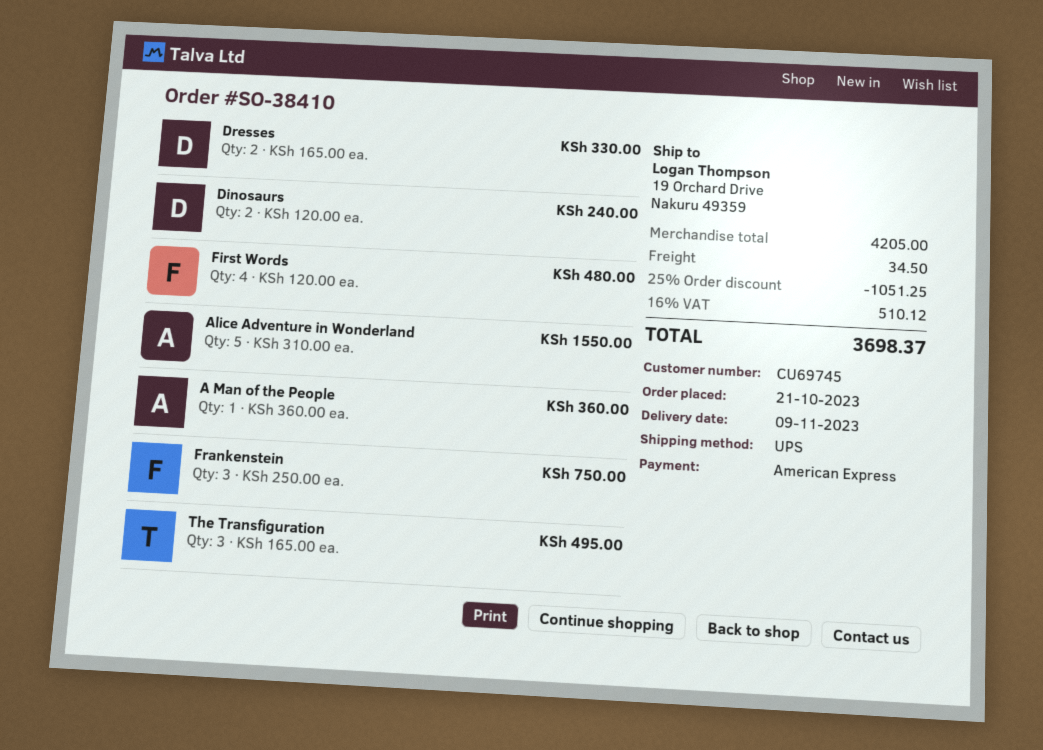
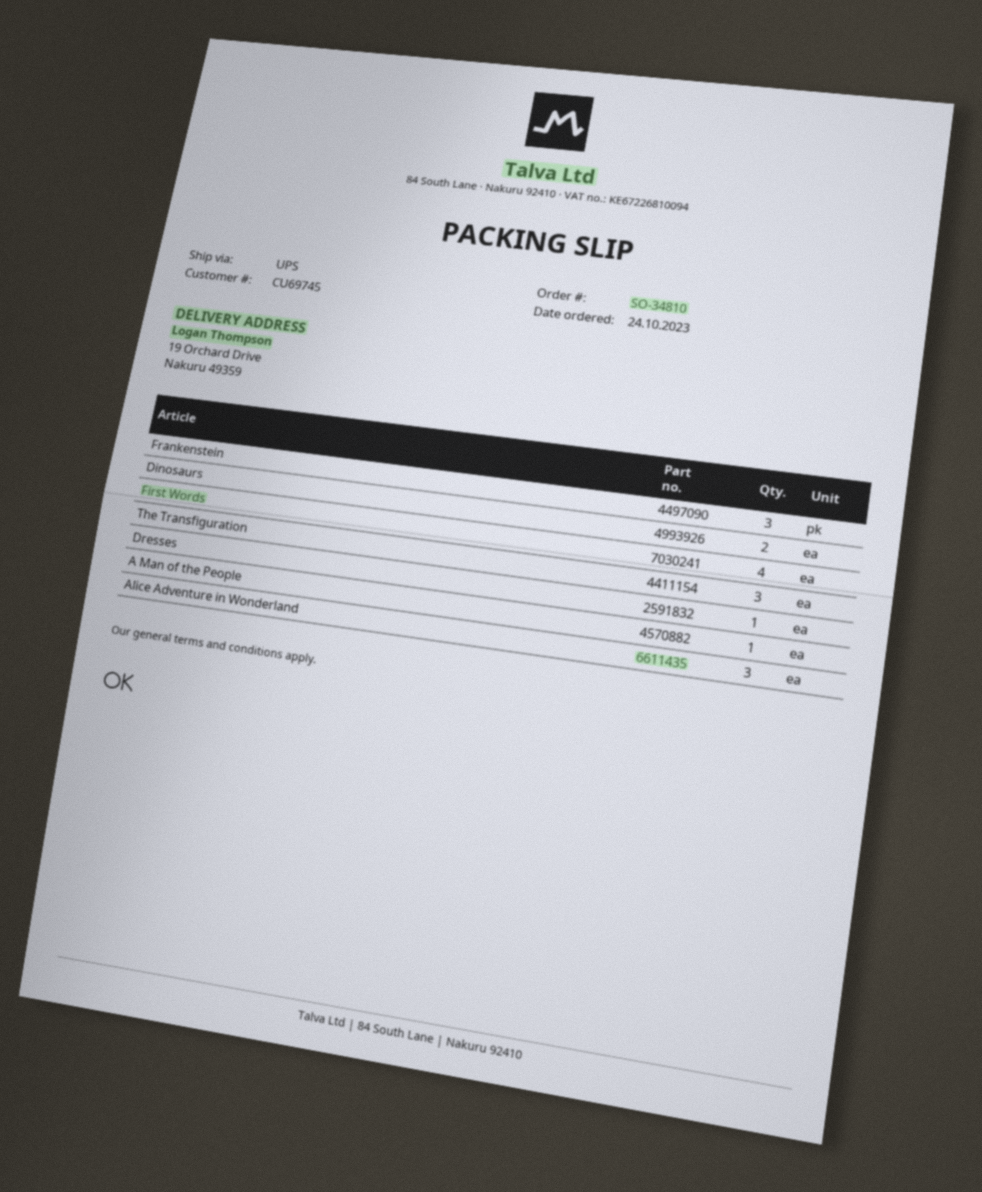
order number: SO-38410 -> SO-34810
order date: 2023-10-21 -> 2023-10-24
Dresses: 2 -> 1
Alice Adventure in Wonderland: 5 -> 3

